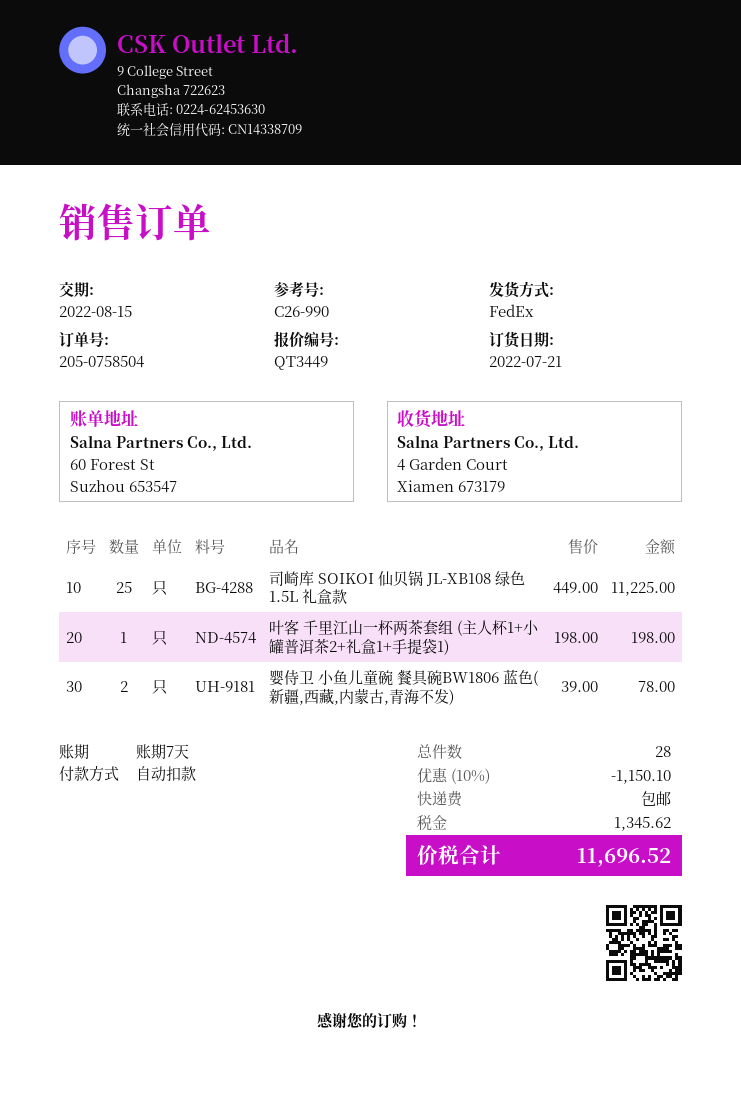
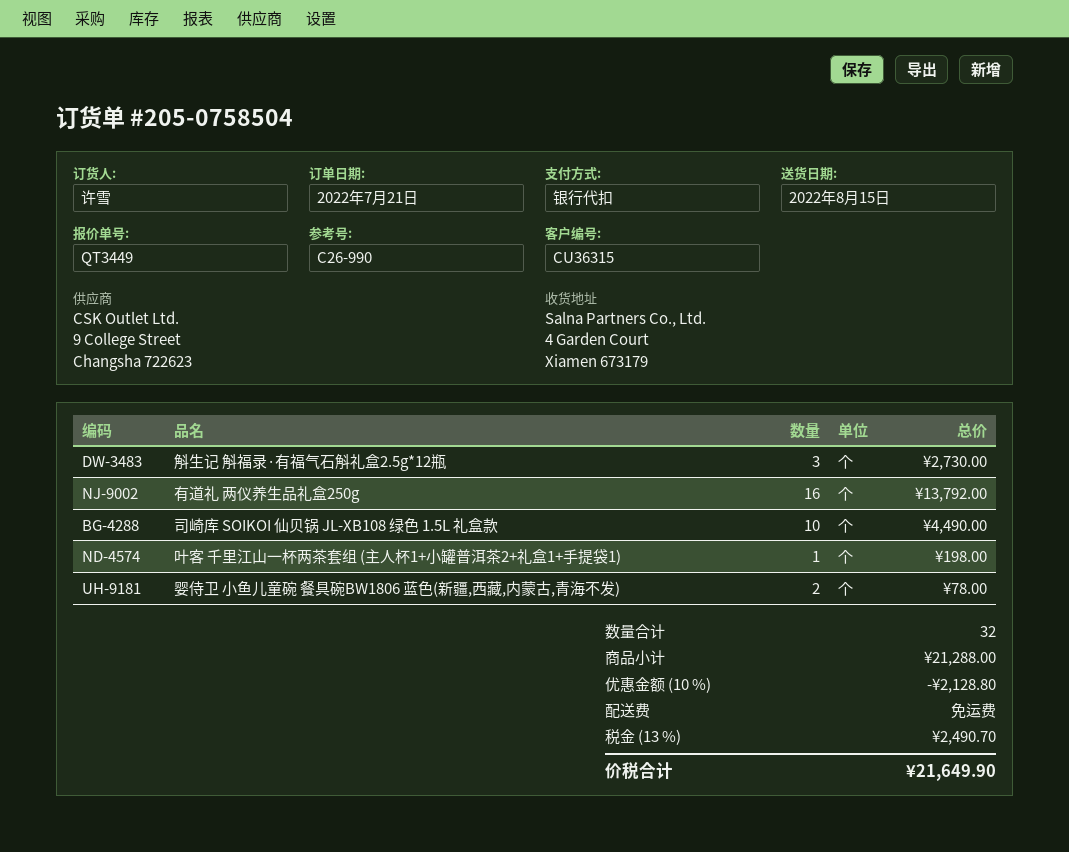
司崎库 SOIKOI 仙贝锅 JL-XB108 绿色 1.5L 礼盒款: 25 for 11225.00 -> 10 for 4490.00
斛生记 斛福录·有福气石斛礼盒2.5g*12瓶: none -> 3 for 2730.00
有道礼 两仪养生品礼盒250g: none -> 16 for 13792.00
total quantity: 28 -> 32
discount: 10% = 1150.10 -> 10% = 2128.80
tax: 1345.62 -> 2490.70
total: 11696.52 -> 21649.90

